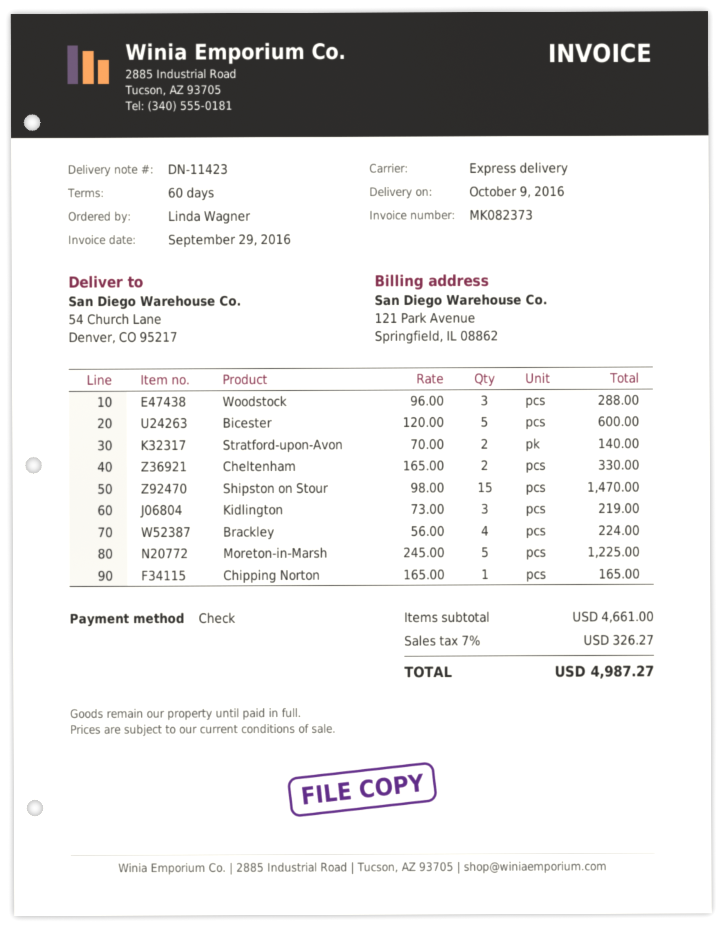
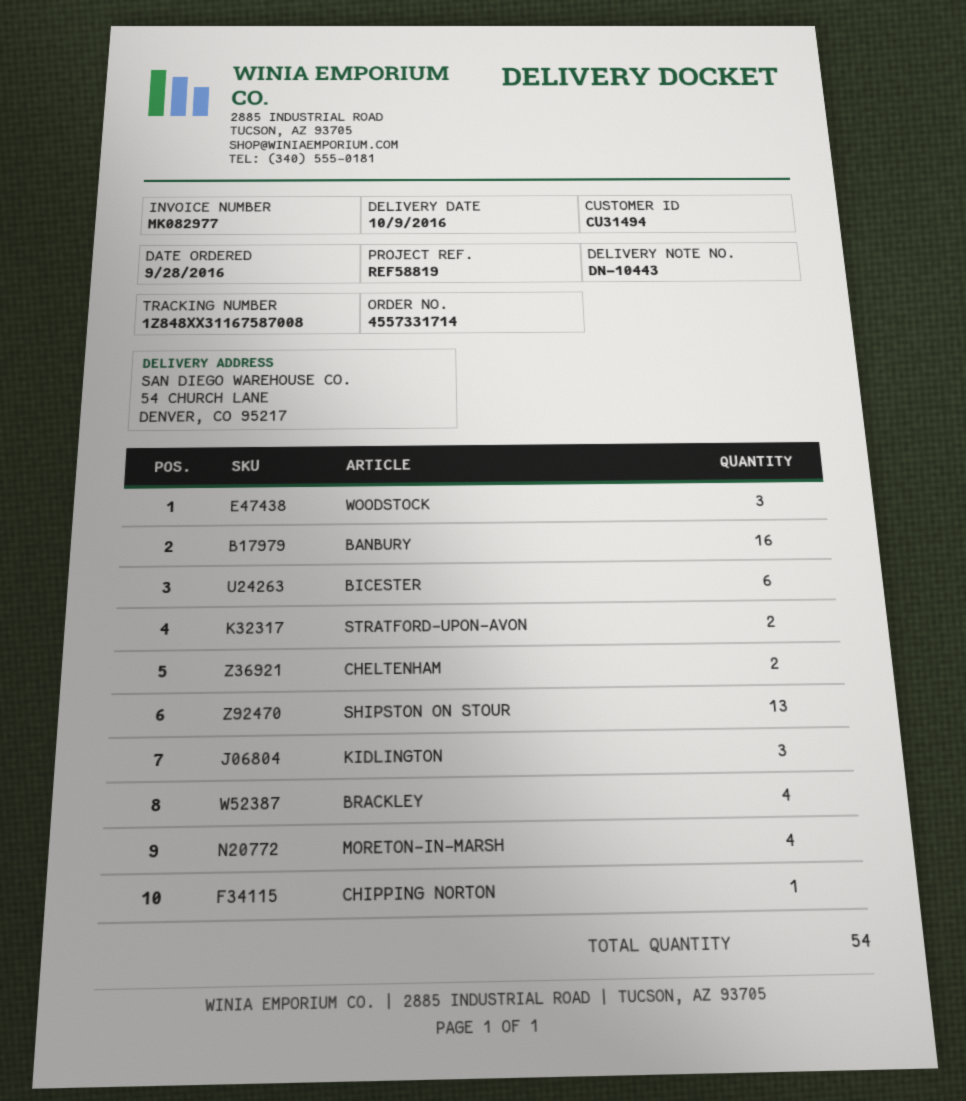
delivery note number: DN-11423 -> DN-10443
invoice number: MK082373 -> MK082977
Bicester: 5 -> 6
Shipston on Stour: 15 -> 13
Moreton-in-Marsh: 5 -> 4
BANBURY: none -> 16

